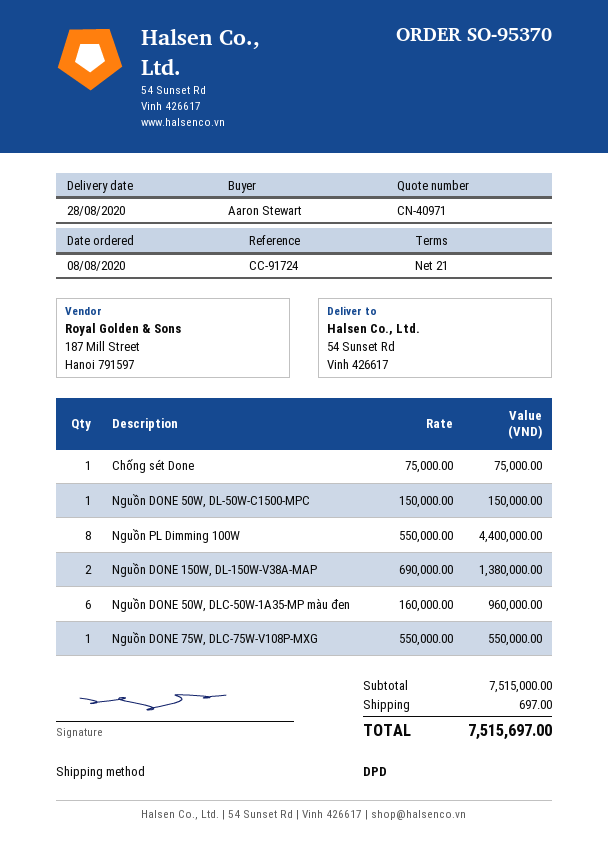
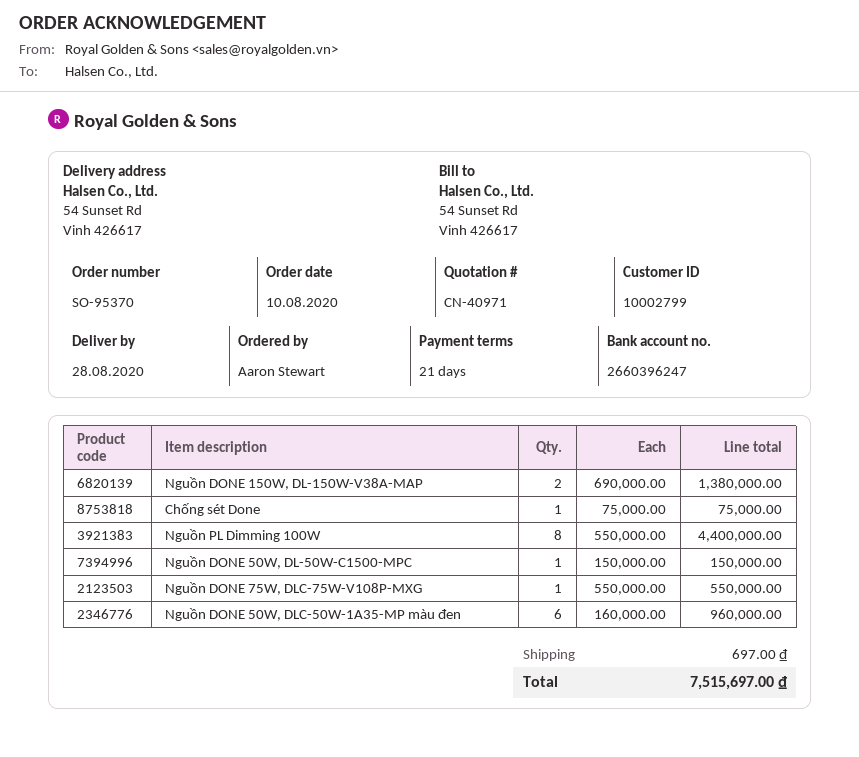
order date: 2020-08-08 -> 2020-08-10

